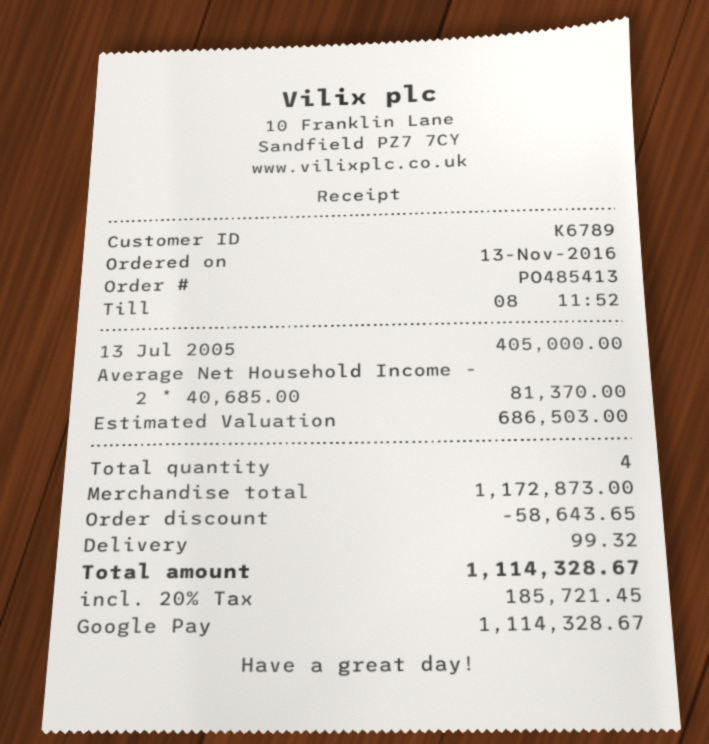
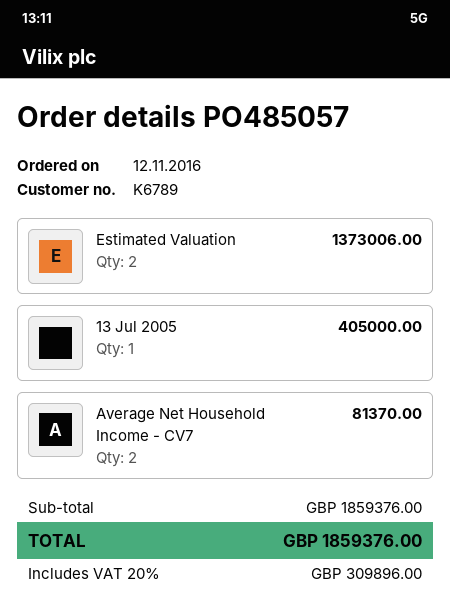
order number: PO485413 -> PO485057
order date: 2016-11-13 -> 2016-11-12
Estimated Valuation: 1 for 686503.00 -> 2 for 1373006.00
subtotal: 1172873.00 -> 1859376.00
discount: 58643.65 -> none
shipping: 99.32 -> none
tax: 20% = 185721.45 -> 20% = 309896.00
total: 1114328.67 -> 1859376.00

